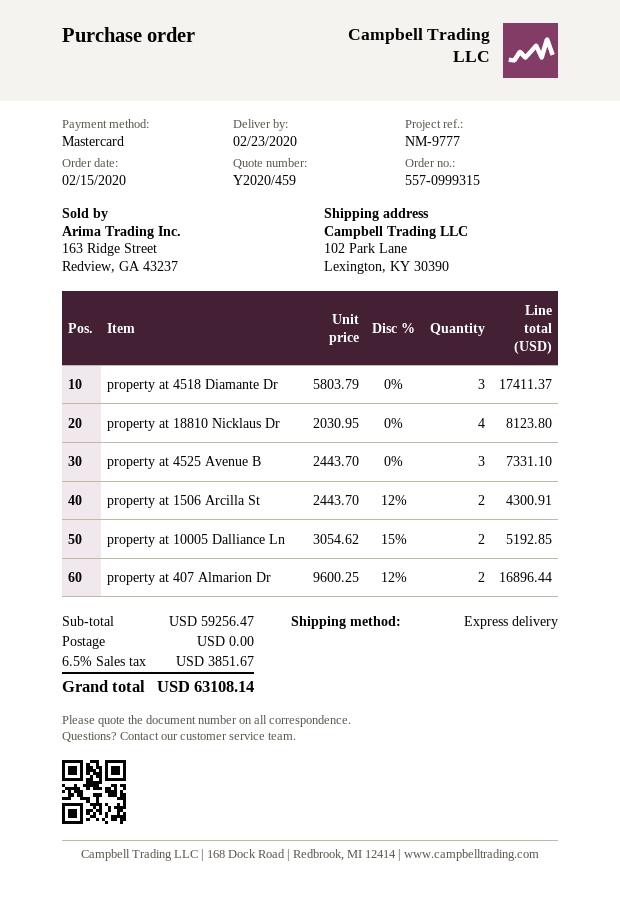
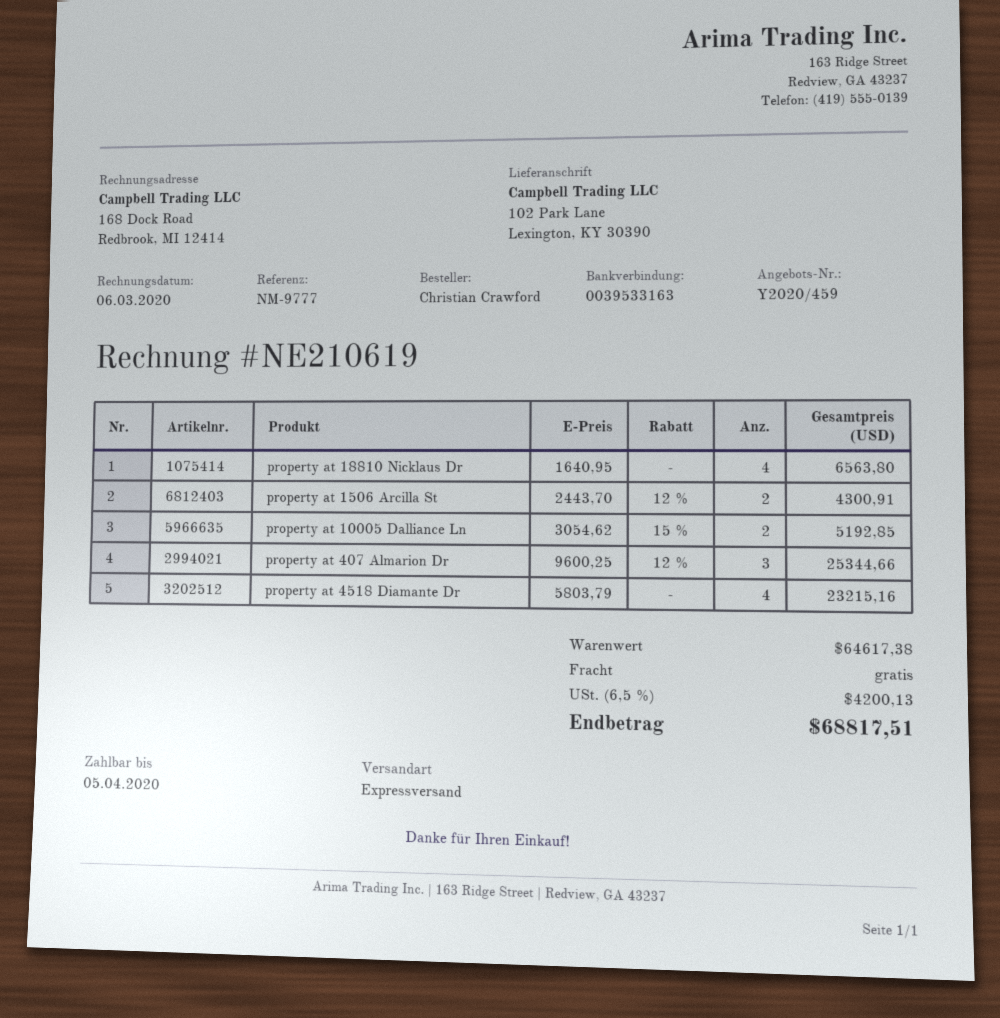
property at 4518 Diamante Dr: 3 x 5803.79 = 17411.37 -> 4 x 5803.79 = 23215.16
property at 18810 Nicklaus Dr: 4 x 2030.95 = 8123.80 -> 4 x 1640.95 = 6563.80
property at 4525 Avenue B: 3 x 2443.70 = 7331.10 -> none
property at 407 Almarion Dr: 2 x 9600.25 - 12% = 16896.44 -> 3 x 9600.25 - 12% = 25344.66
subtotal: 59256.47 -> 64617.38
tax: 6.5% = 3851.67 -> 6.5% = 4200.13
total: 63108.14 -> 68817.51

